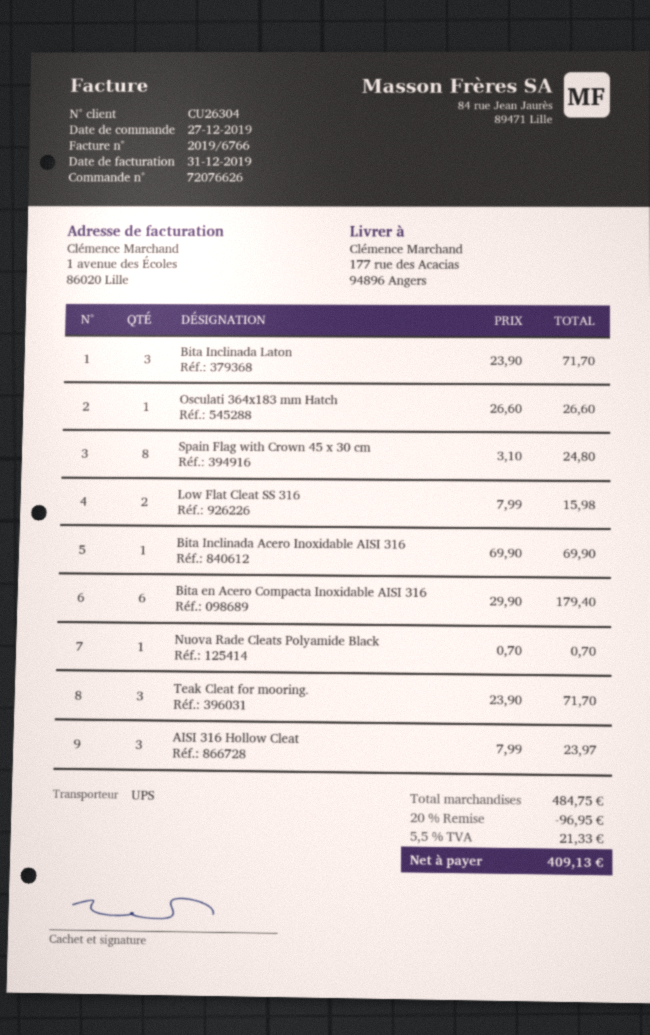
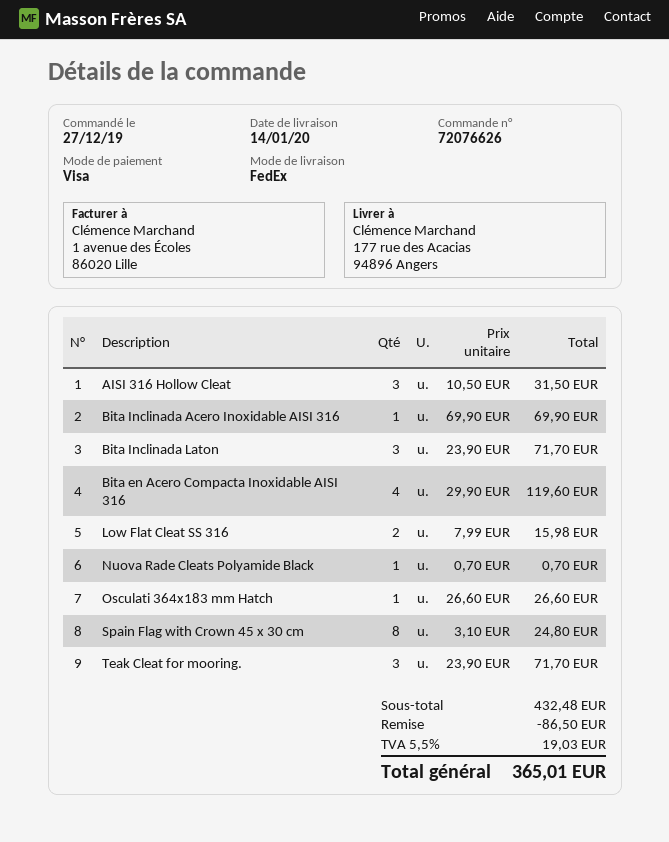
shipping method: UPS -> FedEx
Bita en Acero Compacta Inoxidable AISI 316: 6 x 29.90 = 179.40 -> 4 x 29.90 = 119.60
AISI 316 Hollow Cleat: 3 x 7.99 = 23.97 -> 3 x 10.50 = 31.50
subtotal: 484.75 -> 432.48
discount: 96.95 -> 86.50
tax: 5.5% = 21.33 -> 5.5% = 19.03
total: 409.13 -> 365.01

